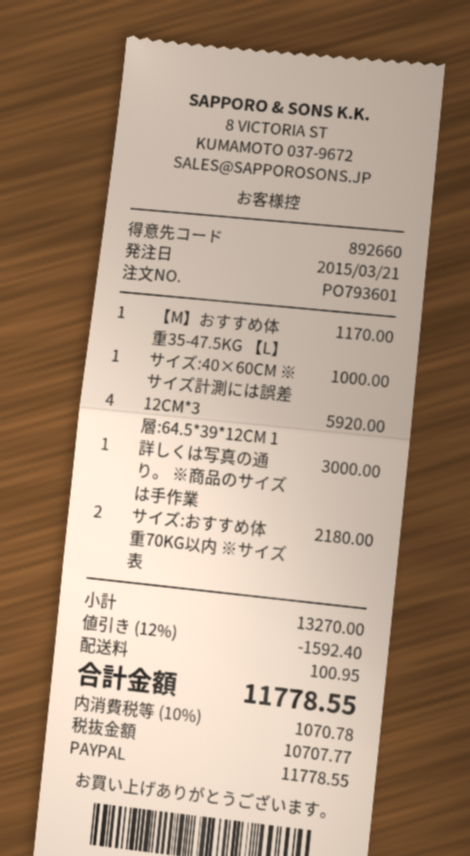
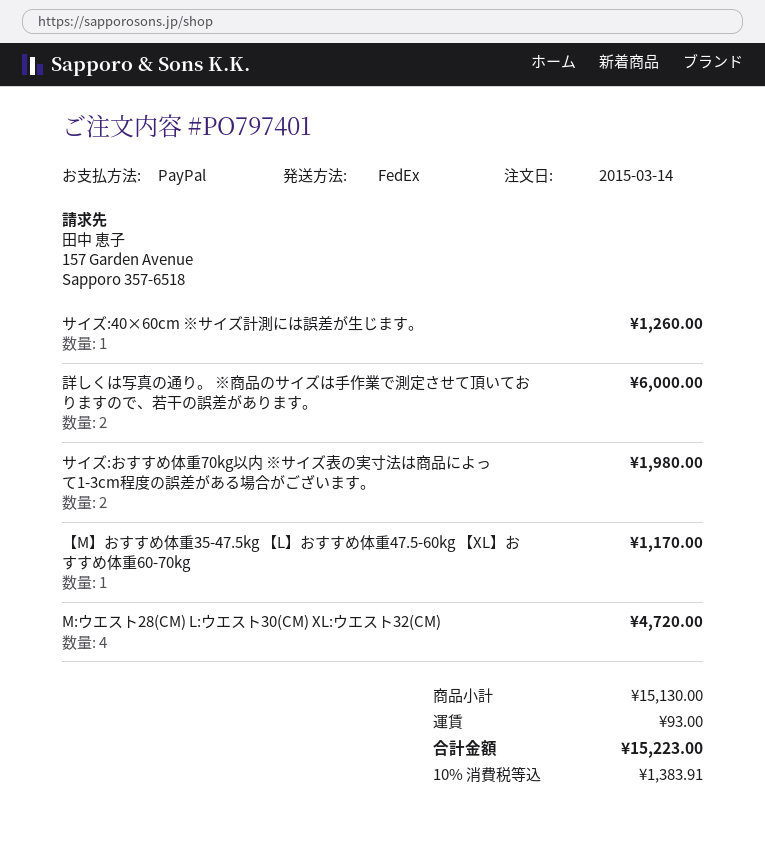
order number: PO793601 -> PO797401
order date: 2015-03-21 -> 2015-03-14
サイズ:40×60CM ※サイズ計測には誤差: 1 for 1000.00 -> 1 for 1260.00
12CM*3層:64.5*39*12CM 1: 4 for 5920.00 -> none
詳しくは写真の通り。 ※商品のサイズは手作業: 1 for 3000.00 -> 2 for 6000.00
サイズ:おすすめ体重70KG以内 ※サイズ表: 2 for 2180.00 -> 2 for 1980.00
M:ウエスト28(CM) L:ウエスト30(CM) XL:ウエスト32(CM): none -> 4 for 4720.00
subtotal: 13270.00 -> 15130.00
discount: 12% = 1592.40 -> none
shipping: 100.95 -> 93.00
tax: 10% = 1070.78 -> 10% = 1383.91
total: 11778.55 -> 15223.00

